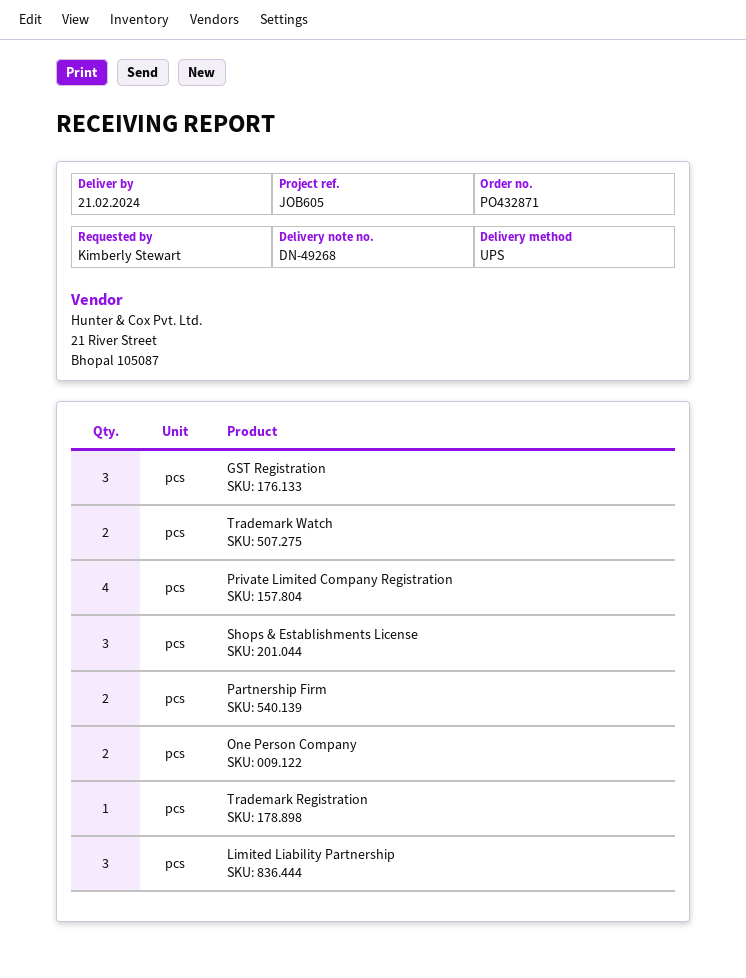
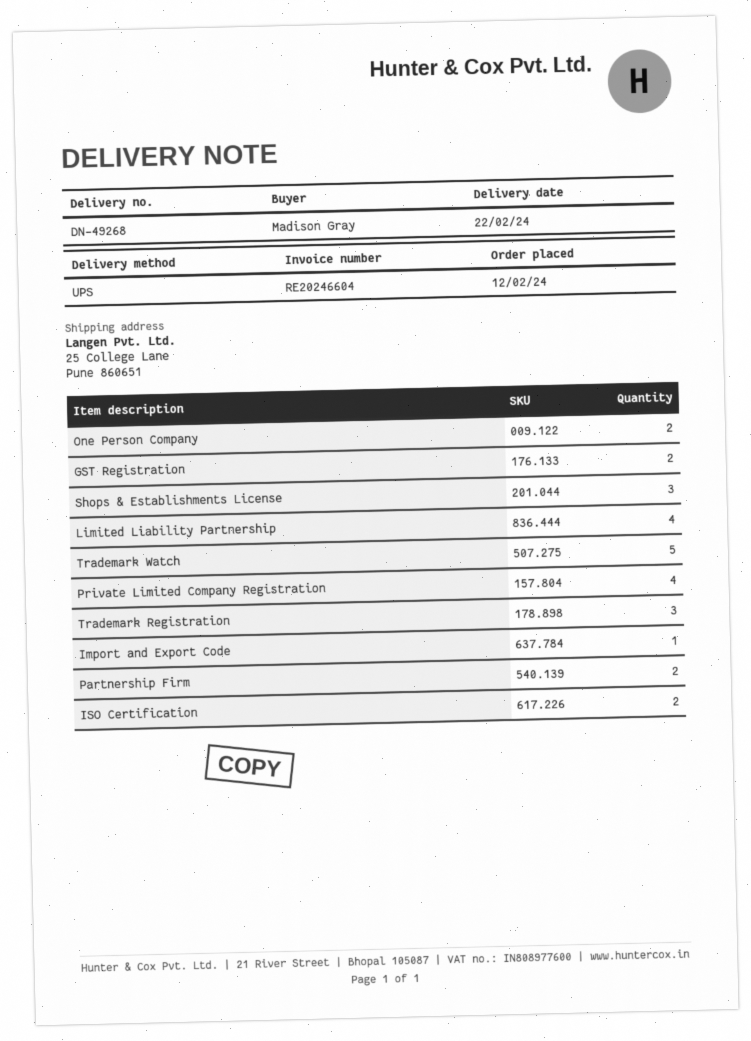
delivery date: 2024-02-21 -> 2024-02-22
ordered by: Kimberly Stewart -> Madison Gray
GST Registration: 3 -> 2
Trademark Watch: 2 -> 5
Trademark Registration: 1 -> 3
Limited Liability Partnership: 3 -> 4
Import and Export Code: none -> 1
ISO Certification: none -> 2

